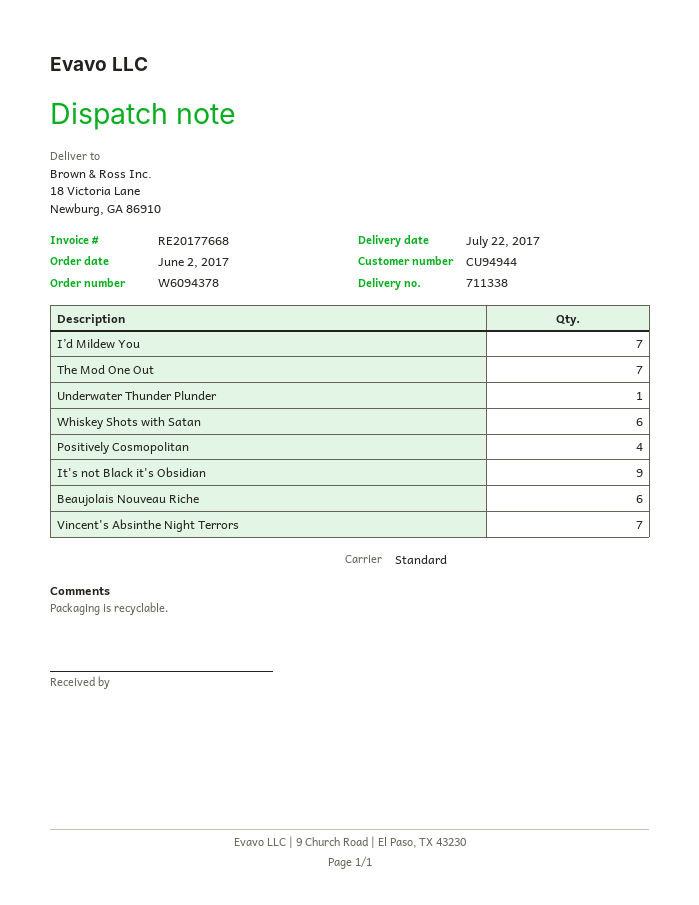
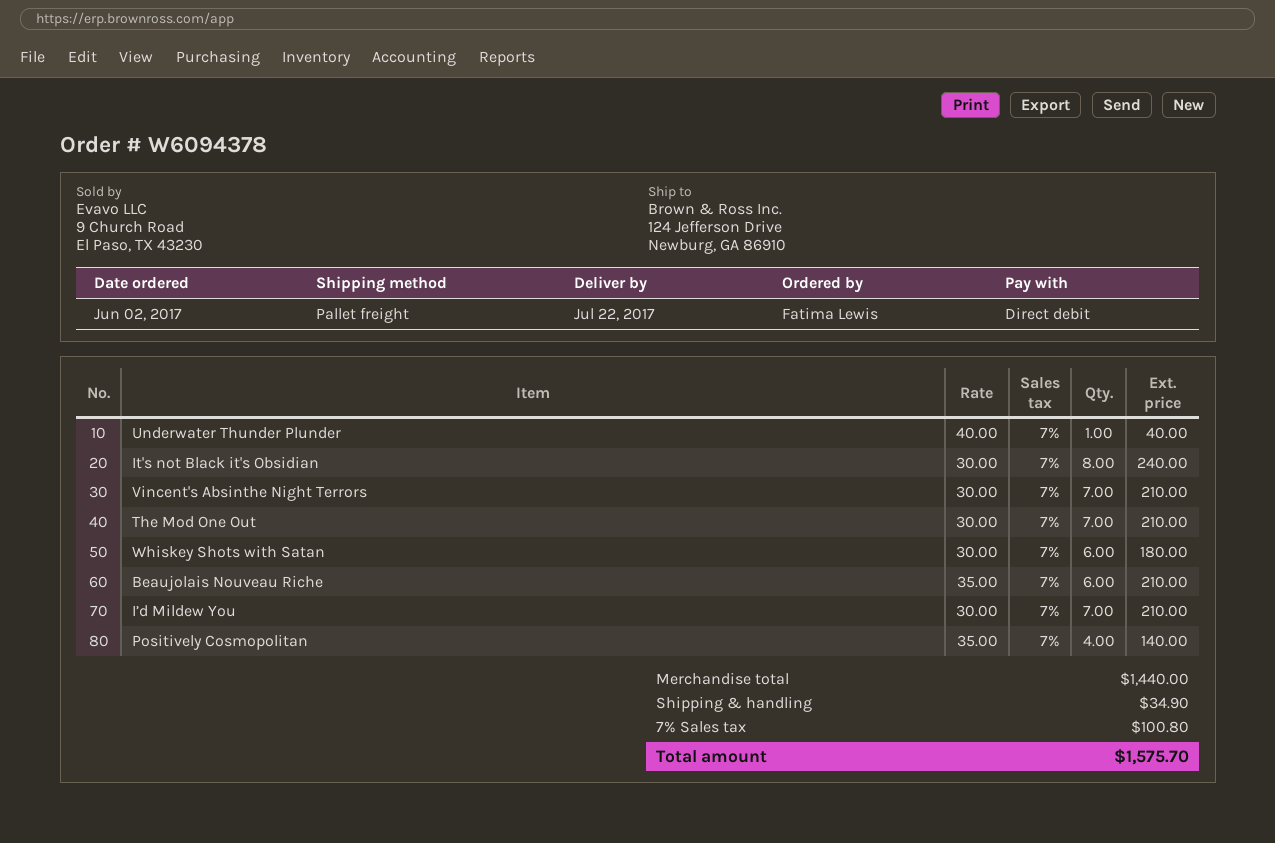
shipping method: standard -> pallet freight
ship to: 18 Victoria Lane, Newburg, GA 86910 -> 124 Jefferson Drive, Newburg, GA 86910
It's not Black it's Obsidian: 9 -> 8

